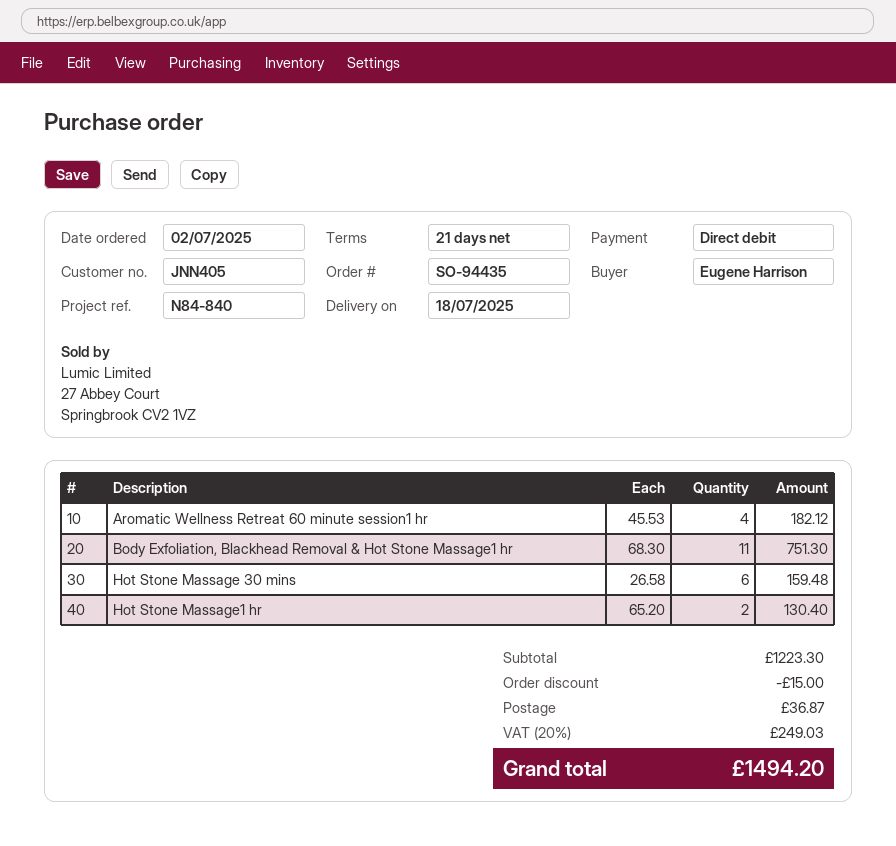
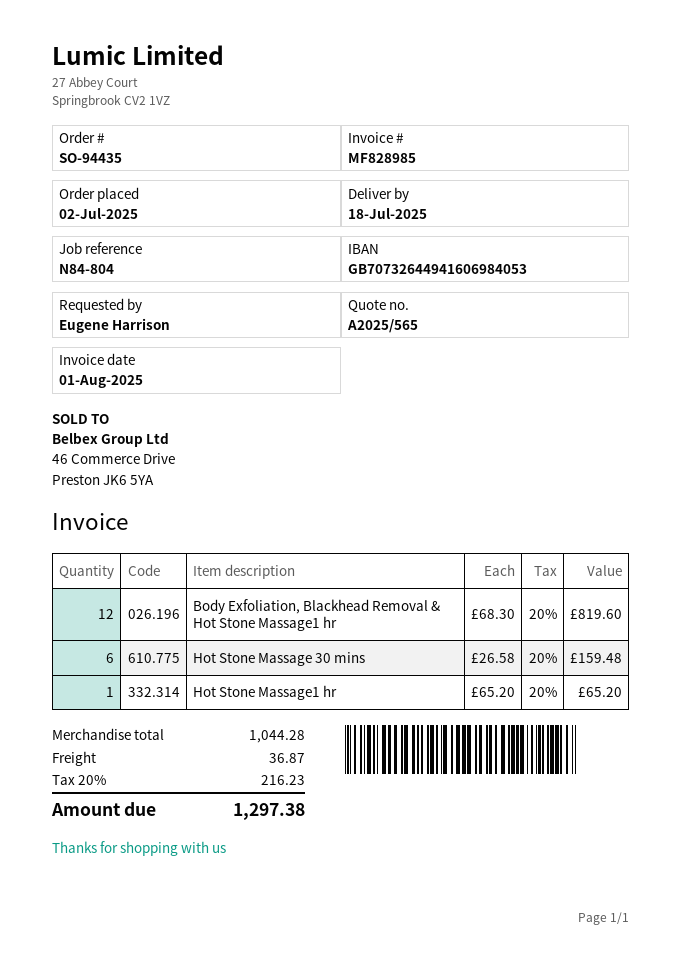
reference: N84-840 -> N84-804
Aromatic Wellness Retreat 60 minute session1 hr: 4 x 45.53 = 182.12 -> none
Body Exfoliation, Blackhead Removal & Hot Stone Massage1 hr: 11 x 68.30 = 751.30 -> 12 x 68.30 = 819.60
Hot Stone Massage1 hr: 2 x 65.20 = 130.40 -> 1 x 65.20 = 65.20
subtotal: 1223.30 -> 1044.28
discount: 15.00 -> none
tax: 20% = 249.03 -> 20% = 216.23
total: 1494.20 -> 1297.38

